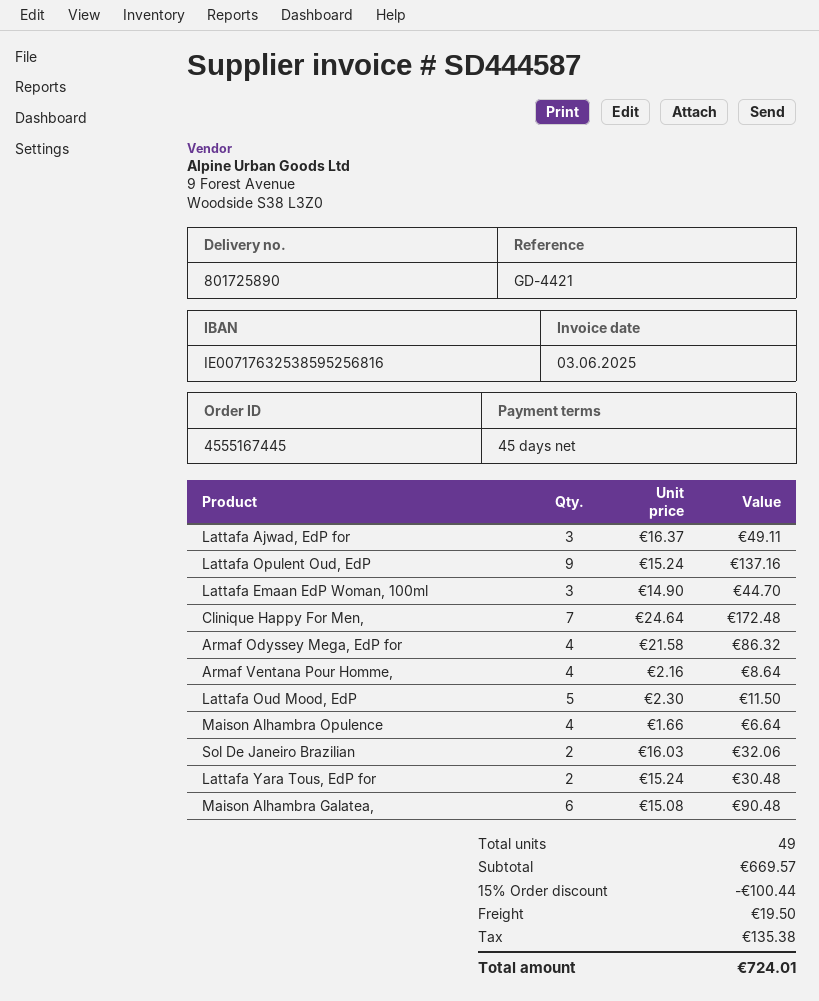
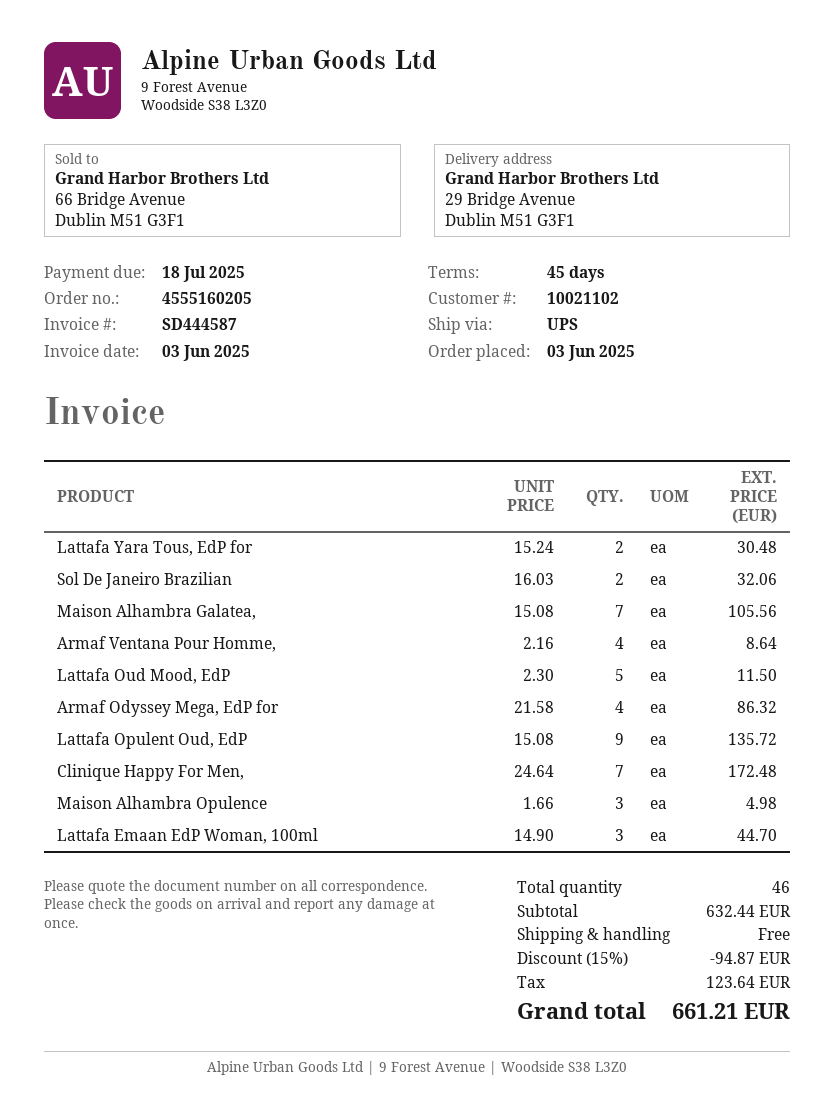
order number: 4555167445 -> 4555160205
Lattafa Ajwad, EdP for: 3 x 16.37 = 49.11 -> none
Lattafa Opulent Oud, EdP: 9 x 15.24 = 137.16 -> 9 x 15.08 = 135.72
Maison Alhambra Opulence: 4 x 1.66 = 6.64 -> 3 x 1.66 = 4.98
Maison Alhambra Galatea,: 6 x 15.08 = 90.48 -> 7 x 15.08 = 105.56
total quantity: 49 -> 46
subtotal: 669.57 -> 632.44
discount: 15% = 100.44 -> 15% = 94.87
shipping: 19.50 -> 0.00
tax: 135.38 -> 123.64
total: 724.01 -> 661.21

